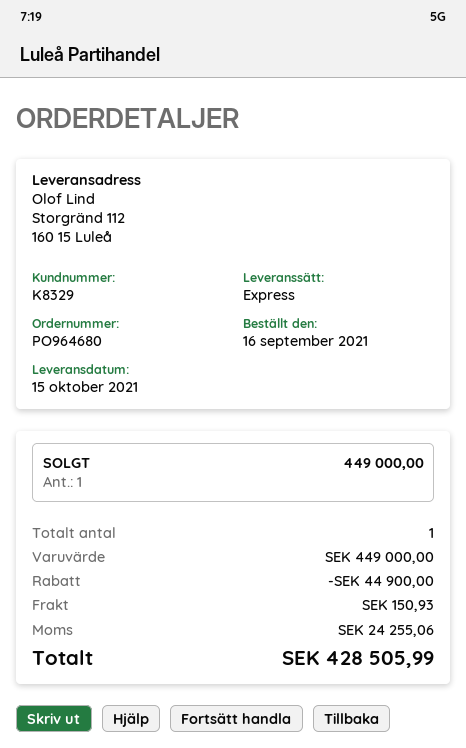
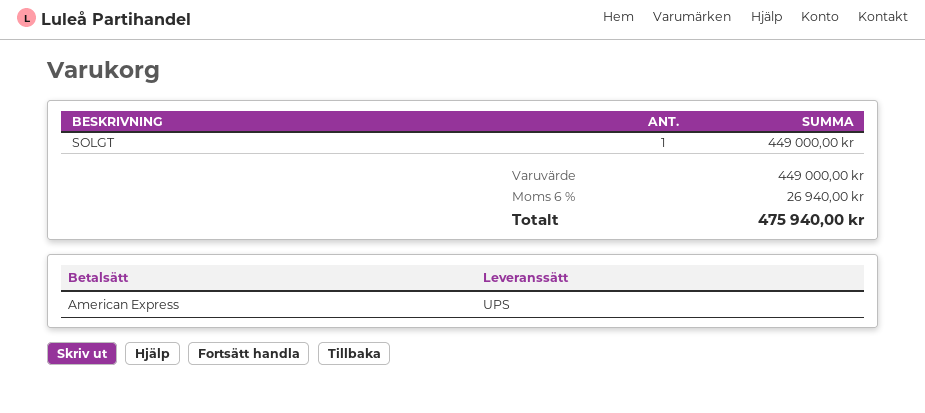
shipping method: express -> UPS
discount: 44900.00 -> none
shipping: 150.93 -> none
tax: 24255.06 -> 26940.00
total: 428505.99 -> 475940.00

